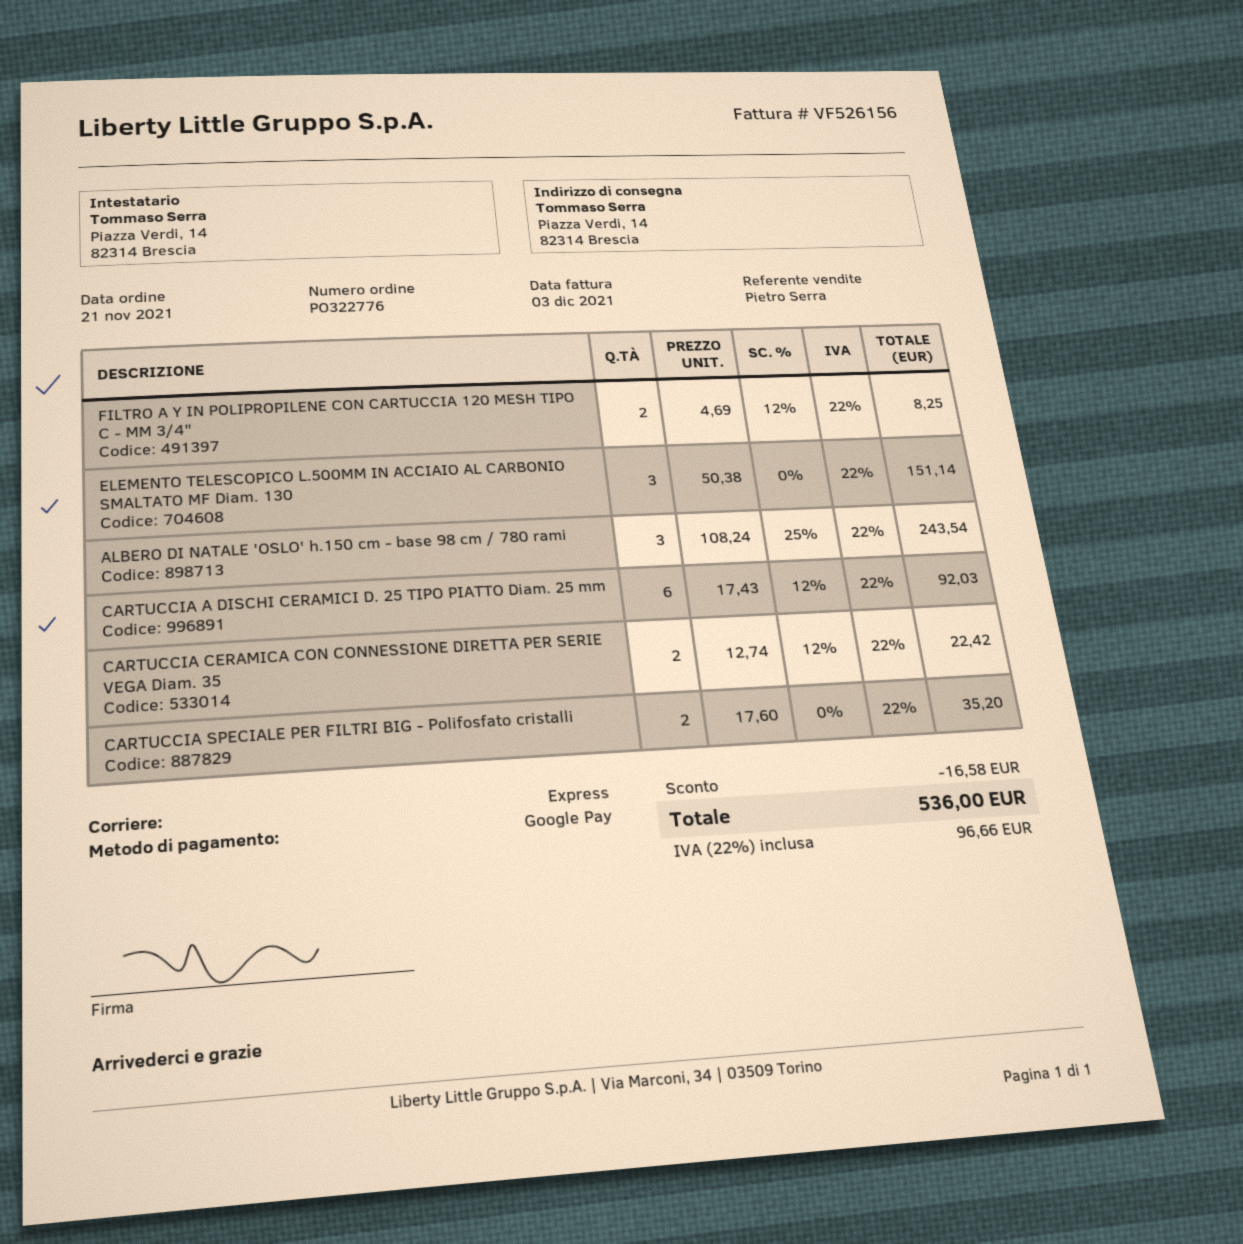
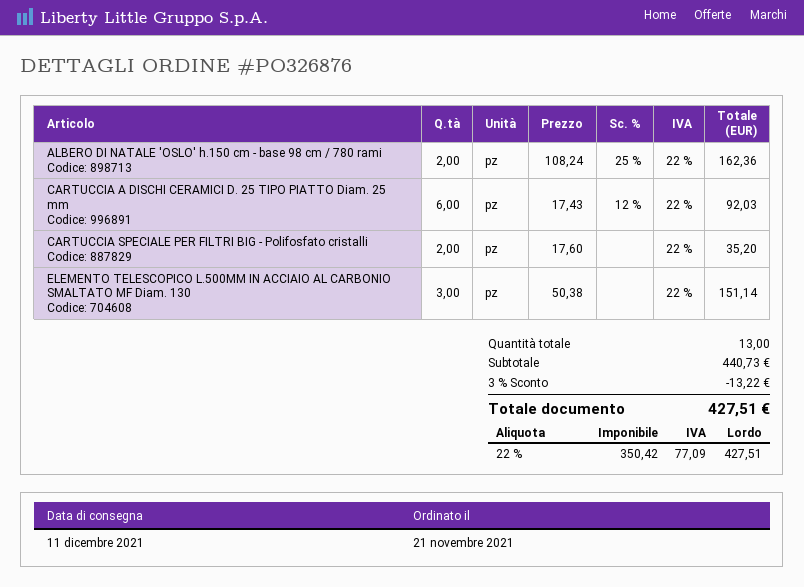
order number: PO322776 -> PO326876
FILTRO A Y IN POLIPROPILENE CON CARTUCCIA 120 MESH TIPO C - MM 3/4": 2 x 4.69 - 12% = 8.25 -> none
ALBERO DI NATALE 'OSLO' h.150 cm - base 98 cm / 780 rami: 3 x 108.24 - 25% = 243.54 -> 2 x 108.24 - 25% = 162.36
CARTUCCIA CERAMICA CON CONNESSIONE DIRETTA PER SERIE VEGA Diam. 35: 2 x 12.74 - 12% = 22.42 -> none
discount: 16.58 -> 13.22
tax: 22% = 96.66 -> 22% = 77.09
total: 536.00 -> 427.51

